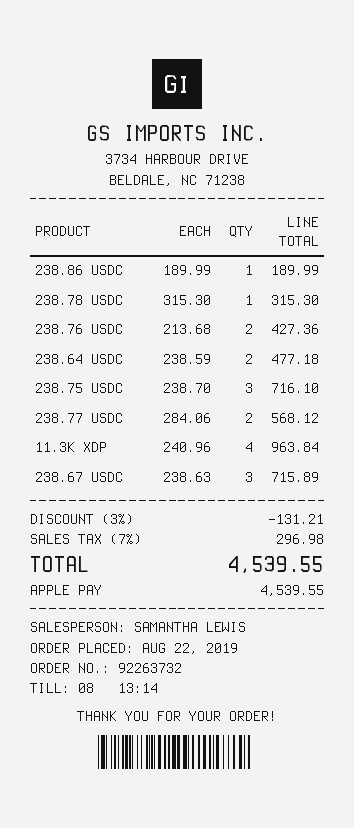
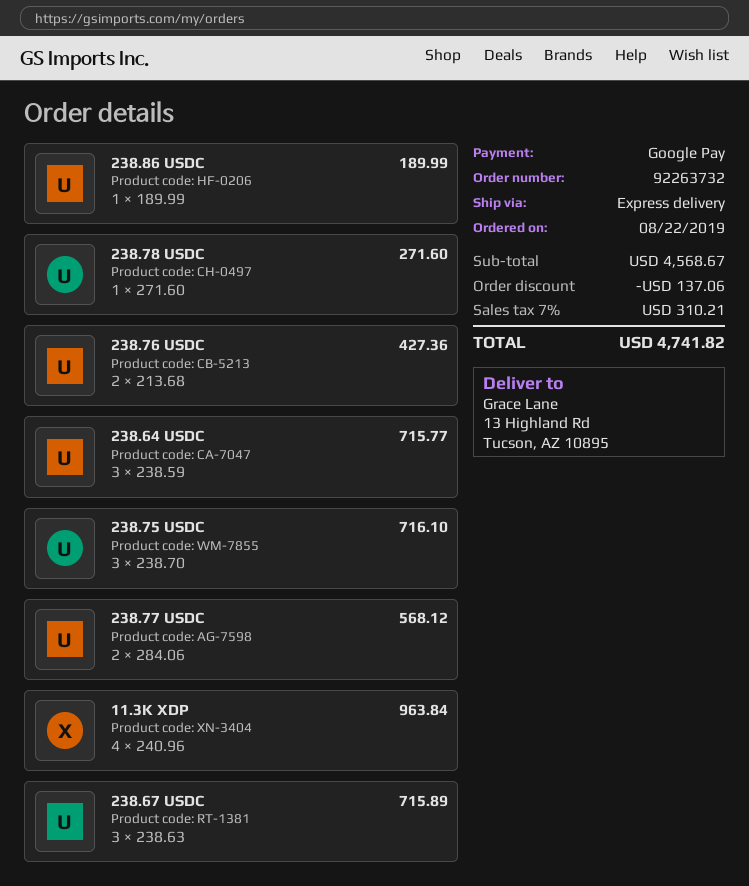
payment method: Apple Pay -> Google Pay
238.78 USDC: 1 x 315.30 = 315.30 -> 1 x 271.60 = 271.60
238.64 USDC: 2 x 238.59 = 477.18 -> 3 x 238.59 = 715.77
discount: 131.21 -> 137.06
tax: 7% = 296.98 -> 7% = 310.21
total: 4539.55 -> 4741.82

